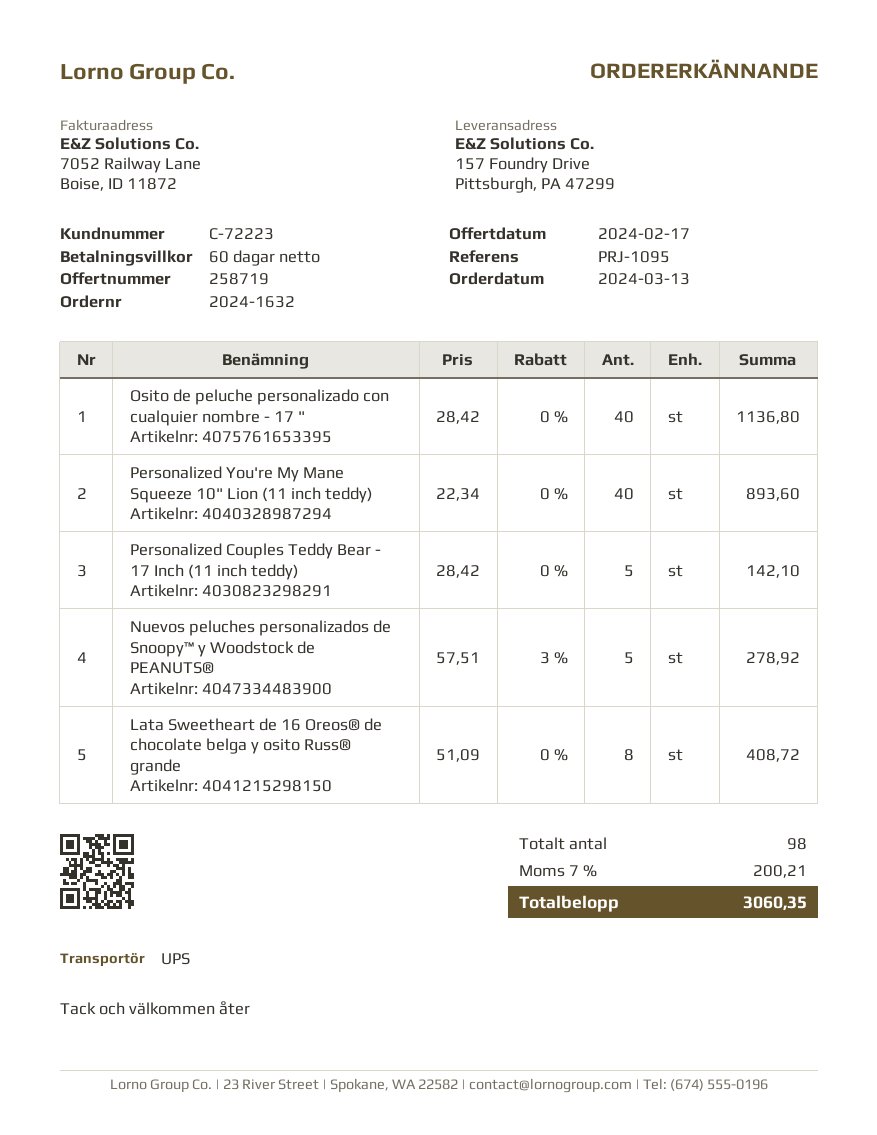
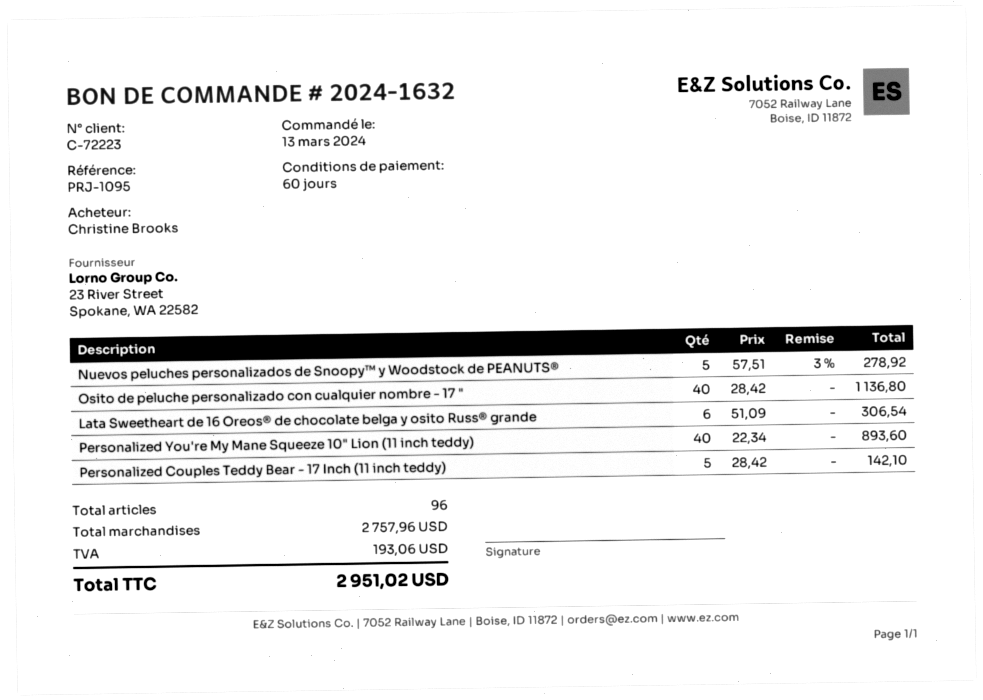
Lata Sweetheart de 16 Oreos® de chocolate belga y osito Russ® grande: 8 x 51.09 = 408.72 -> 6 x 51.09 = 306.54
total quantity: 98 -> 96
tax: 200.21 -> 193.06
total: 3060.35 -> 2951.02

